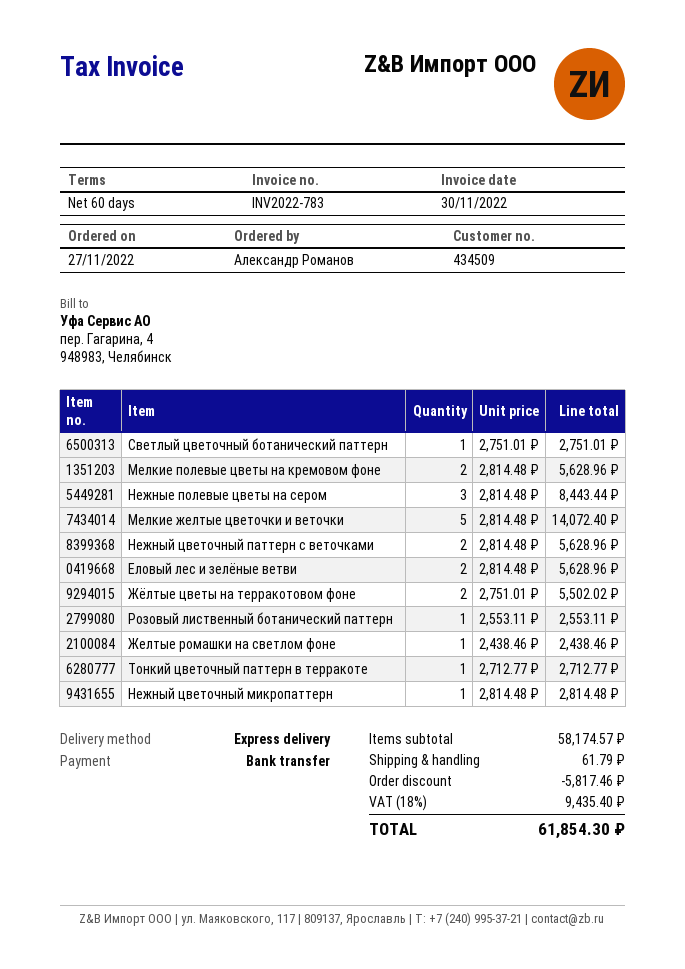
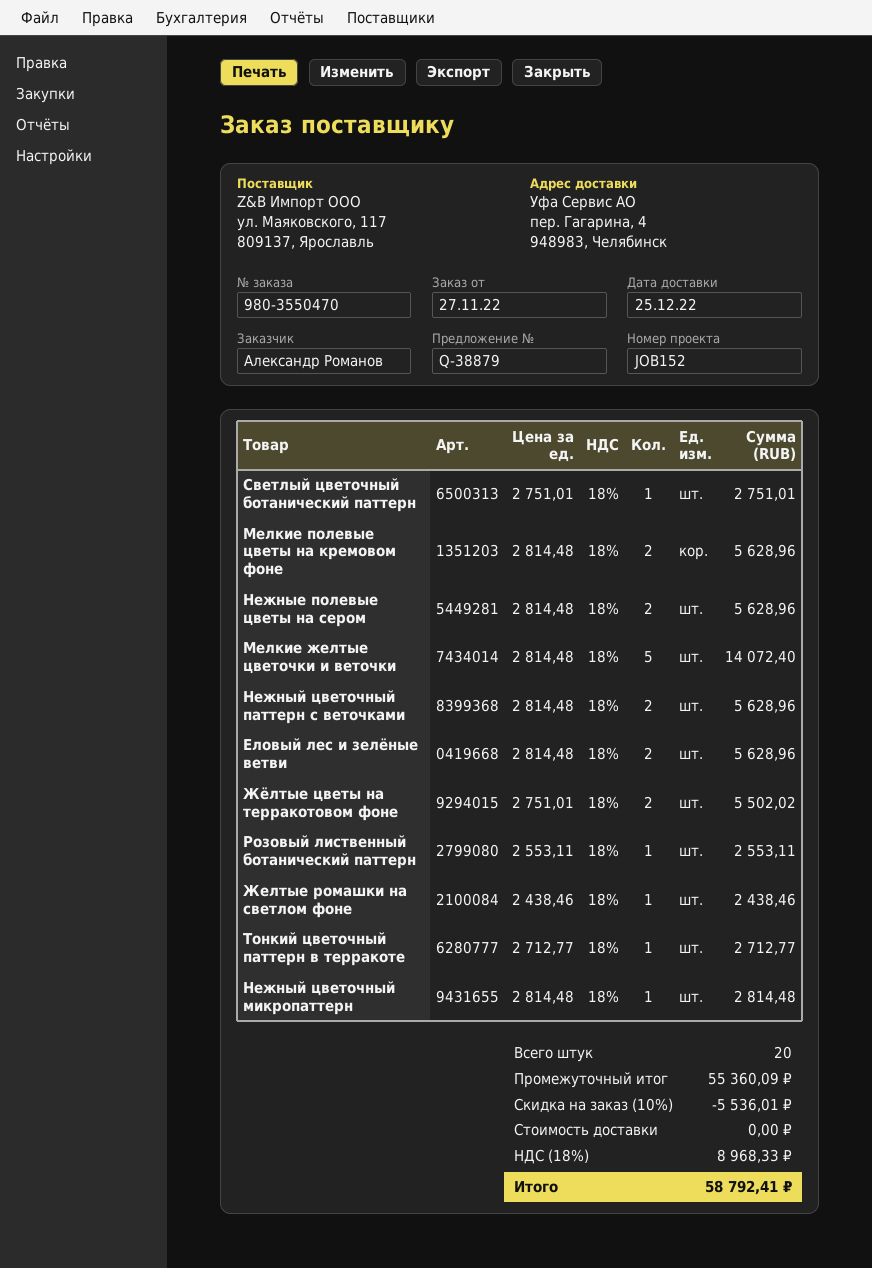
Нежные полевые цветы на сером: 3 x 2814.48 = 8443.44 -> 2 x 2814.48 = 5628.96
subtotal: 58174.57 -> 55360.09
discount: 5817.46 -> 5536.01
shipping: 61.79 -> 0.00
tax: 18% = 9435.40 -> 18% = 8968.33
total: 61854.30 -> 58792.41

